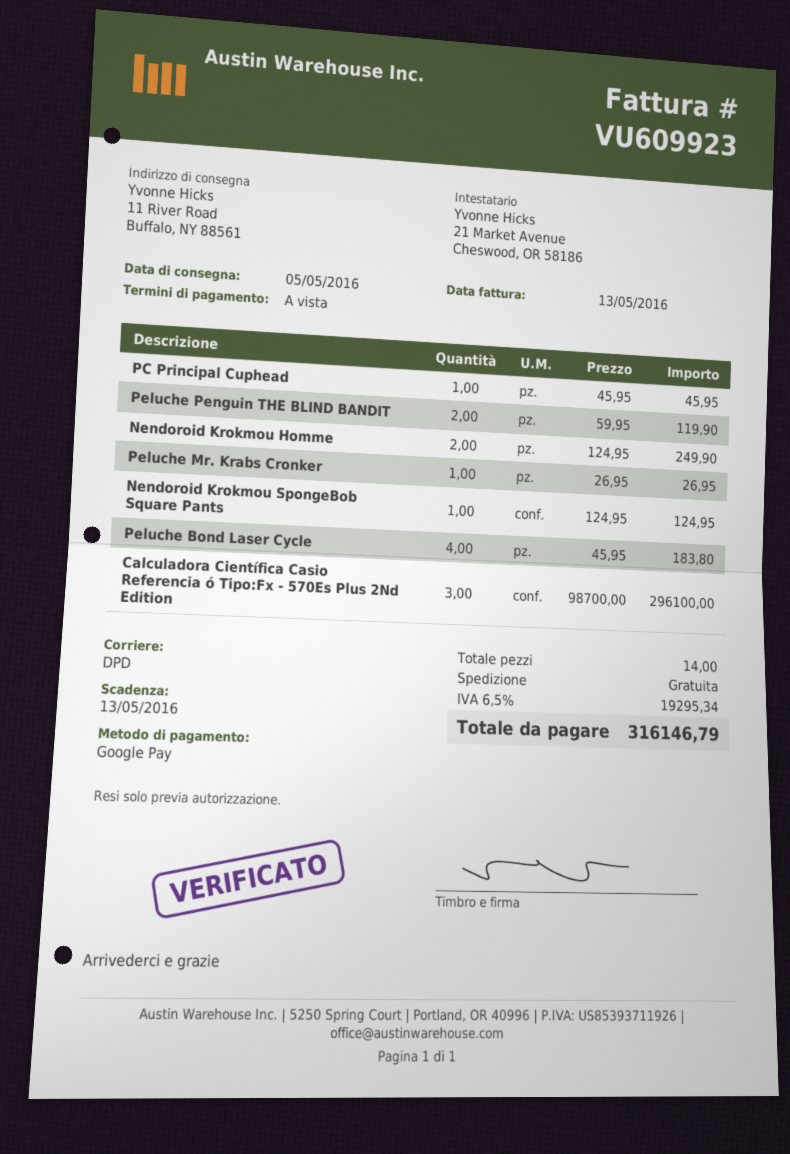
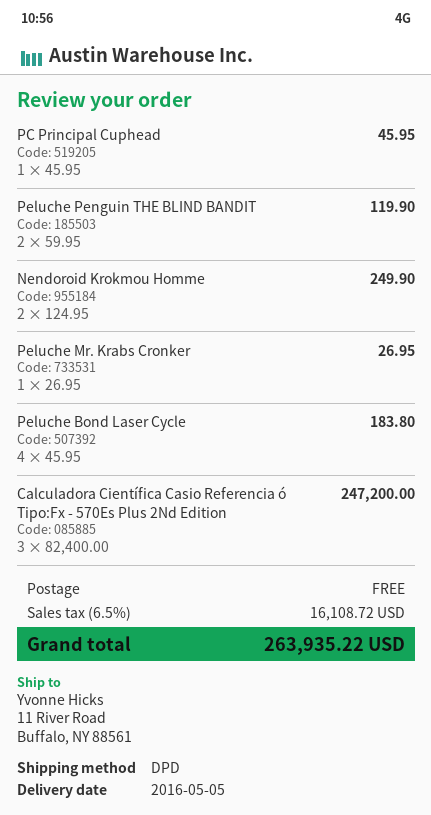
Nendoroid Krokmou SpongeBob Square Pants: 1 x 124.95 = 124.95 -> none
Calculadora Científica Casio Referencia ó Tipo:Fx - 570Es Plus 2Nd Edition: 3 x 98700.00 = 296100.00 -> 3 x 82400.00 = 247200.00
tax: 6.5% = 19295.34 -> 6.5% = 16108.72
total: 316146.79 -> 263935.22

